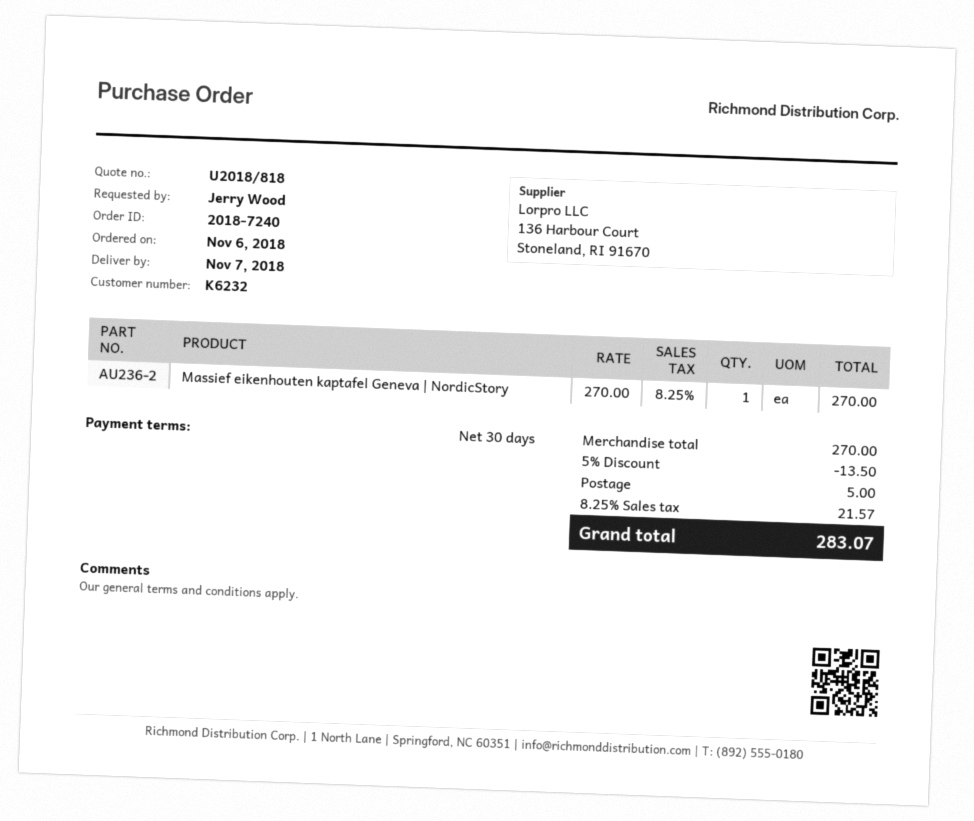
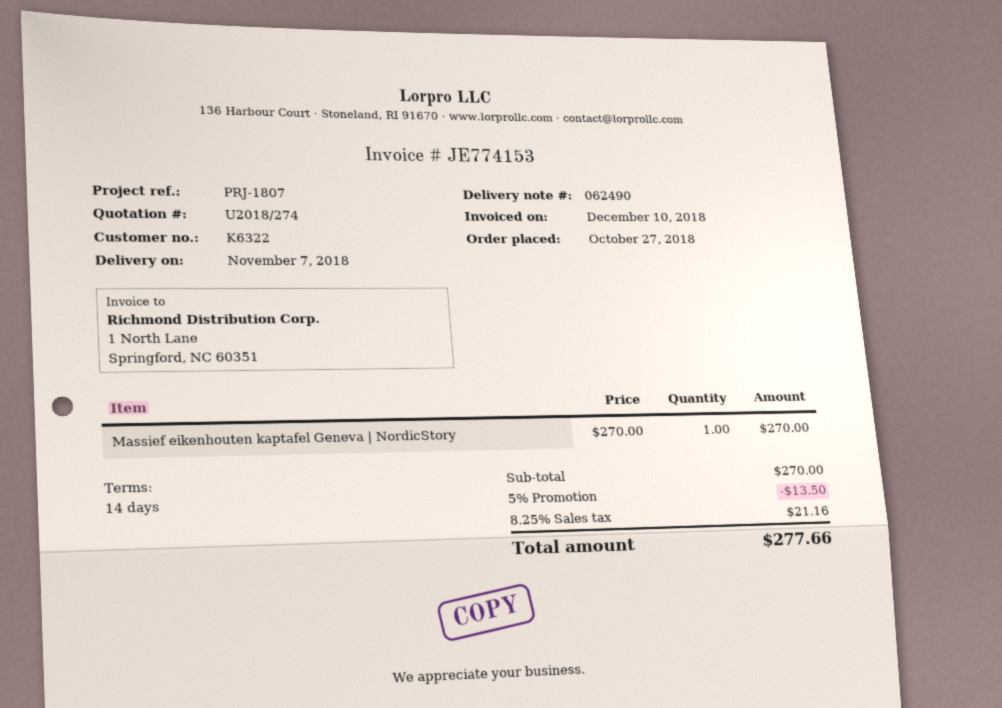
quote number: U2018/818 -> U2018/274
order date: 2018-11-06 -> 2018-10-27
payment terms: 30 days -> 14 days
customer number: K6232 -> K6322
shipping: 5.00 -> none
tax: 8.25% = 21.57 -> 8.25% = 21.16
total: 283.07 -> 277.66

